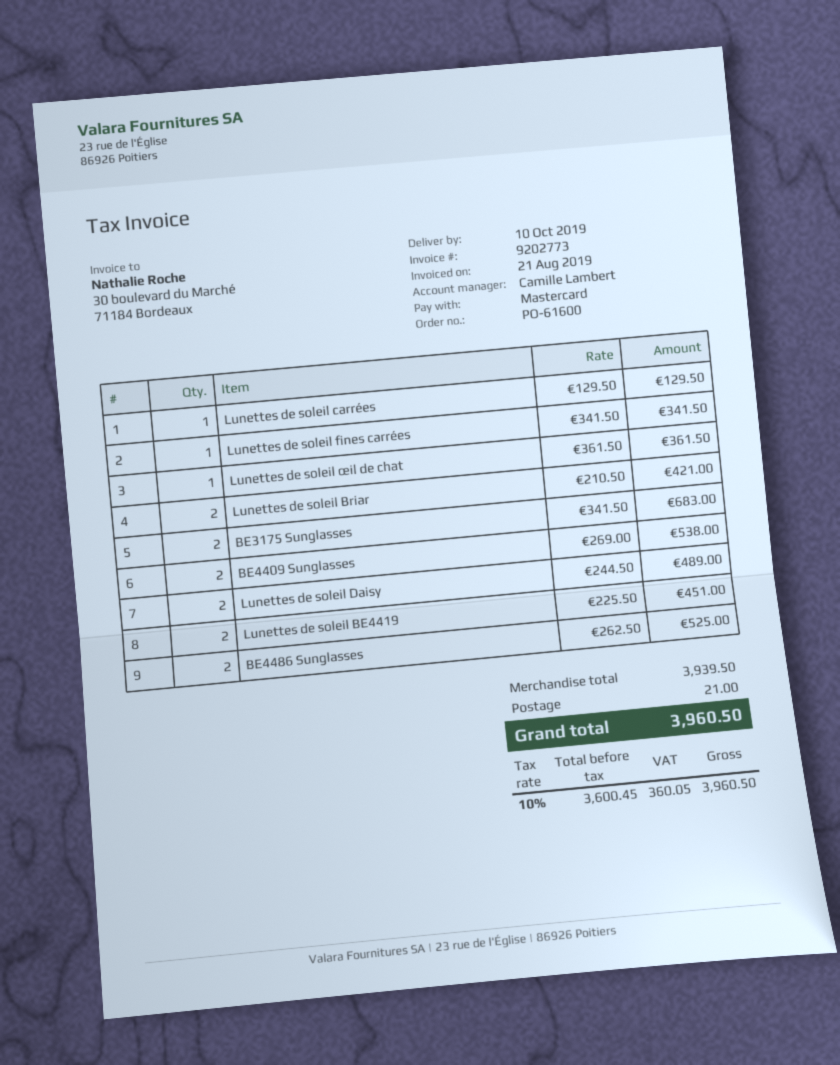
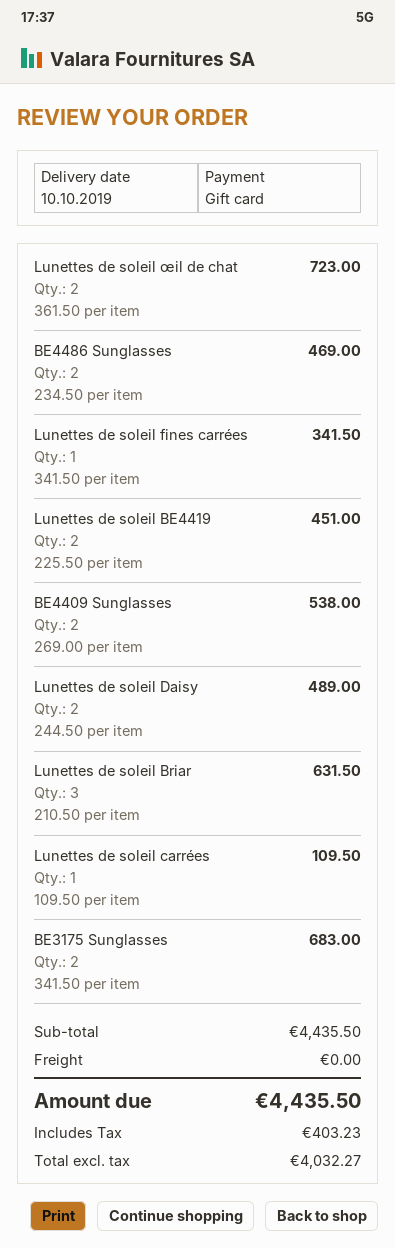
payment method: Mastercard -> gift card
Lunettes de soleil carrées: 1 x 129.50 = 129.50 -> 1 x 109.50 = 109.50
Lunettes de soleil œil de chat: 1 x 361.50 = 361.50 -> 2 x 361.50 = 723.00
Lunettes de soleil Briar: 2 x 210.50 = 421.00 -> 3 x 210.50 = 631.50
BE4486 Sunglasses: 2 x 262.50 = 525.00 -> 2 x 234.50 = 469.00
subtotal: 3939.50 -> 4435.50
shipping: 21.00 -> 0.00
net: 3600.45 -> 4032.27
tax: 360.05 -> 403.23
total: 3960.50 -> 4435.50

